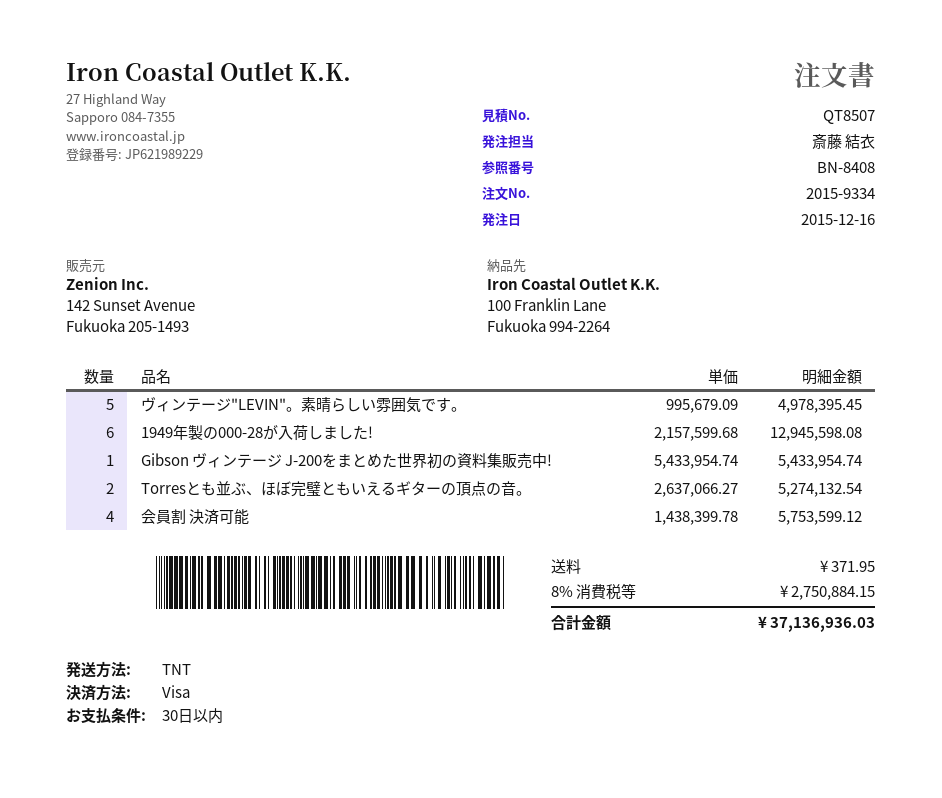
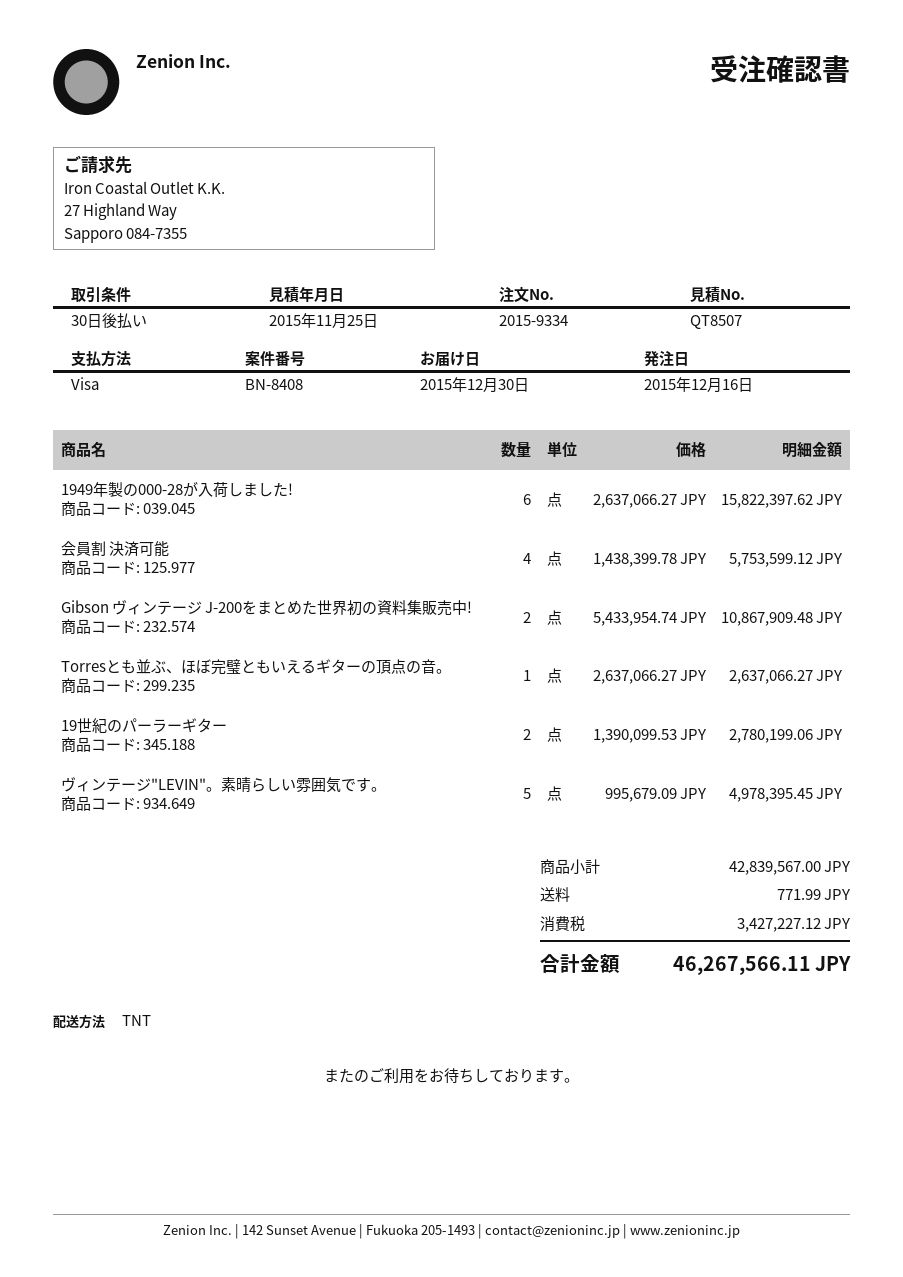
1949年製の000-28が入荷しました!: 6 x 2157599.68 = 12945598.08 -> 6 x 2637066.27 = 15822397.62
Gibson ヴィンテージ J-200をまとめた世界初の資料集販売中!: 1 x 5433954.74 = 5433954.74 -> 2 x 5433954.74 = 10867909.48
Torresとも並ぶ、ほぼ完璧ともいえるギターの頂点の音。: 2 x 2637066.27 = 5274132.54 -> 1 x 2637066.27 = 2637066.27
19世紀のパーラーギター: none -> 2 x 1390099.53 = 2780199.06
shipping: 371.95 -> 771.99
tax: 2750884.15 -> 3427227.12
total: 37136936.03 -> 46267566.11

